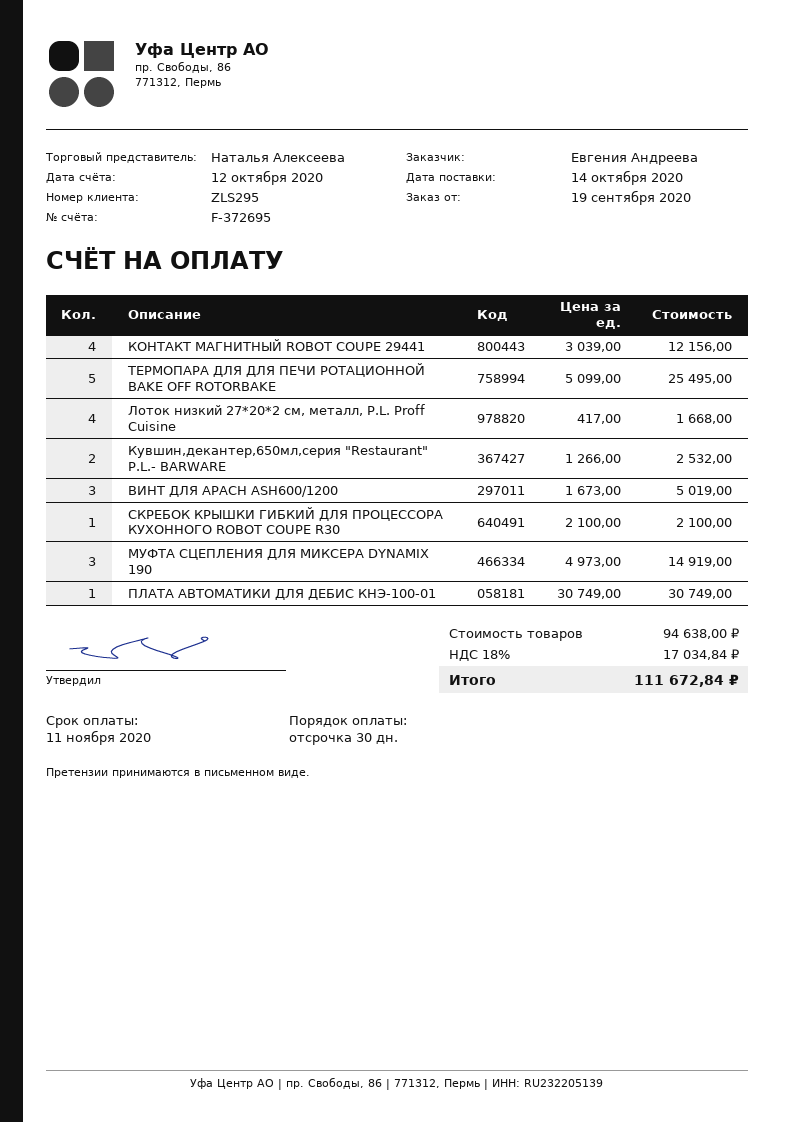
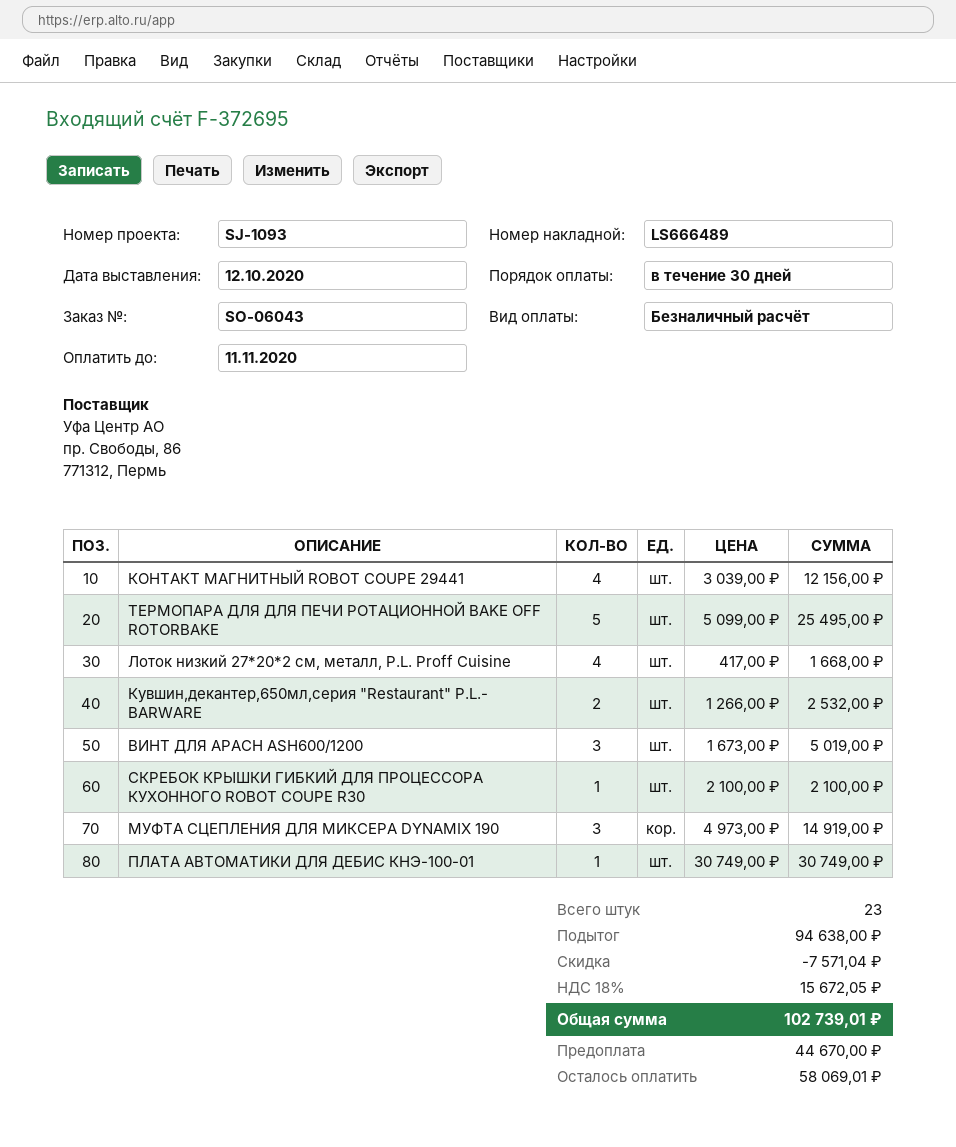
discount: none -> 7571.04
tax: 18% = 17034.84 -> 18% = 15672.05
total: 111672.84 -> 102739.01

